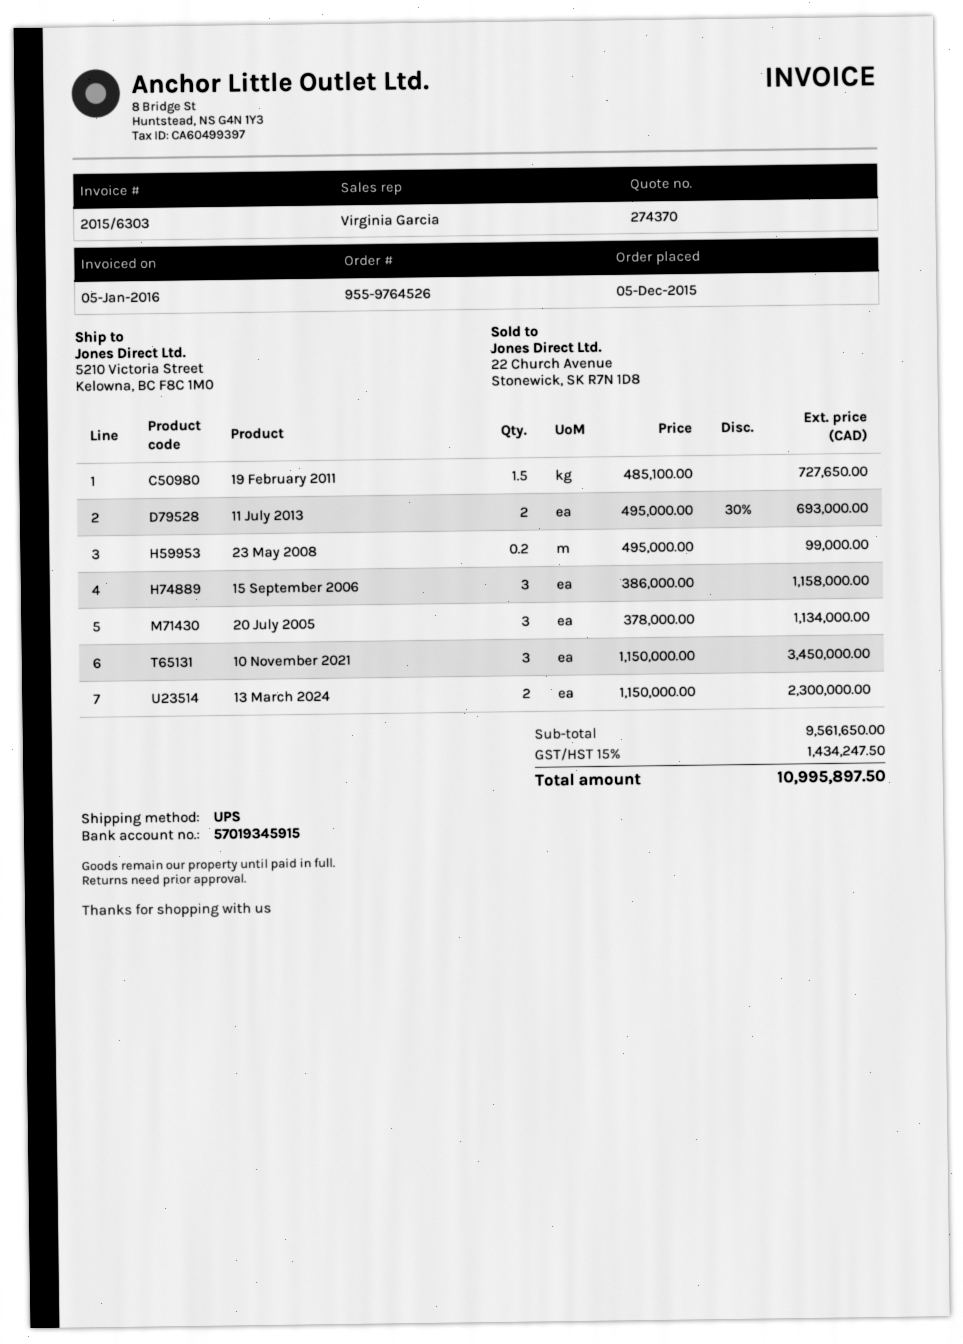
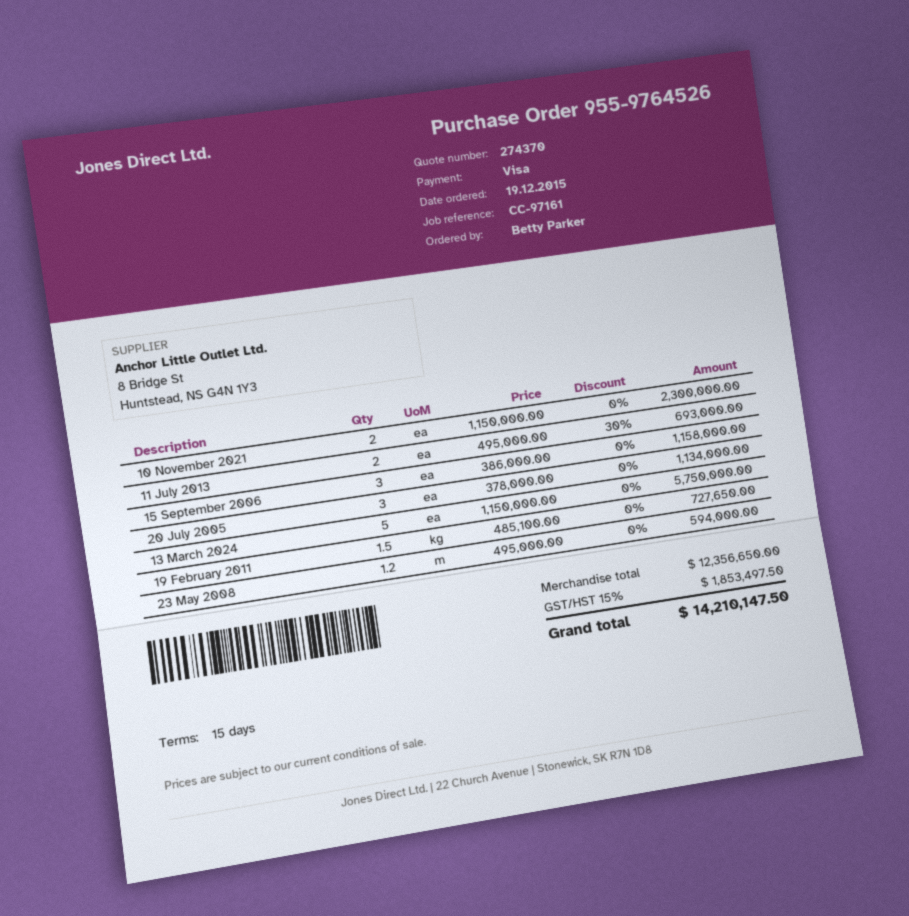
order date: 2015-12-05 -> 2015-12-19
23 May 2008: 0.2 x 495000.00 = 99000.00 -> 1.2 x 495000.00 = 594000.00
10 November 2021: 3 x 1150000.00 = 3450000.00 -> 2 x 1150000.00 = 2300000.00
13 March 2024: 2 x 1150000.00 = 2300000.00 -> 5 x 1150000.00 = 5750000.00
subtotal: 9561650.00 -> 12356650.00
tax: 15% = 1434247.50 -> 15% = 1853497.50
total: 10995897.50 -> 14210147.50

